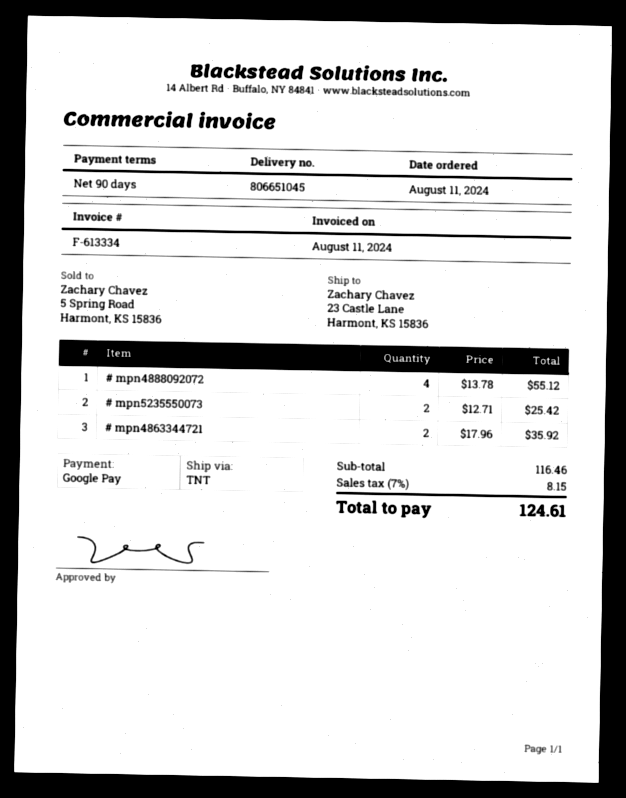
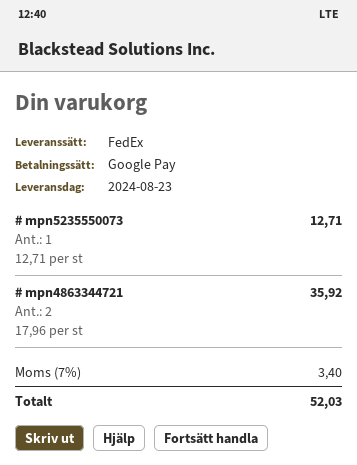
shipping method: TNT -> FedEx
# mpn4888092072: 4 x 13.78 = 55.12 -> none
# mpn5235550073: 2 x 12.71 = 25.42 -> 1 x 12.71 = 12.71
tax: 7% = 8.15 -> 7% = 3.40
total: 124.61 -> 52.03

